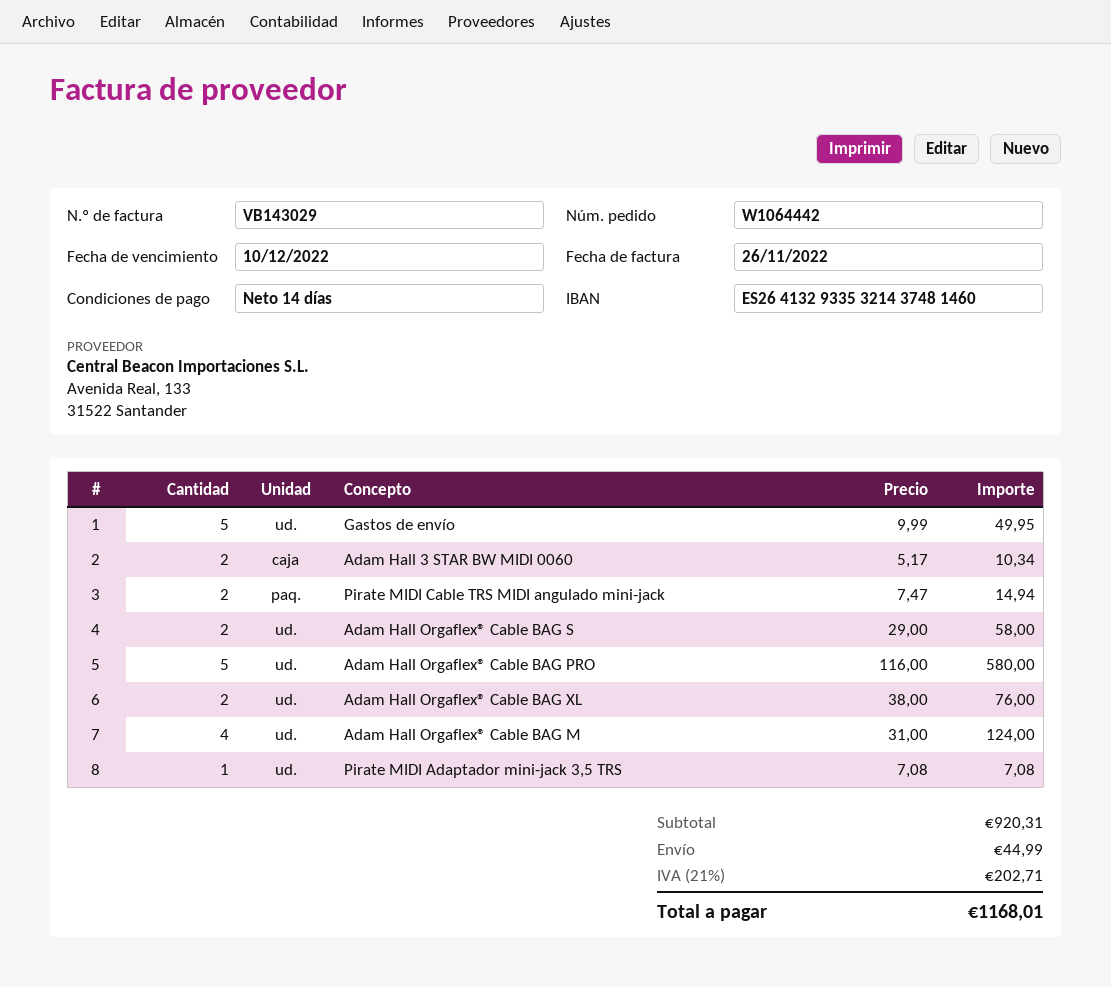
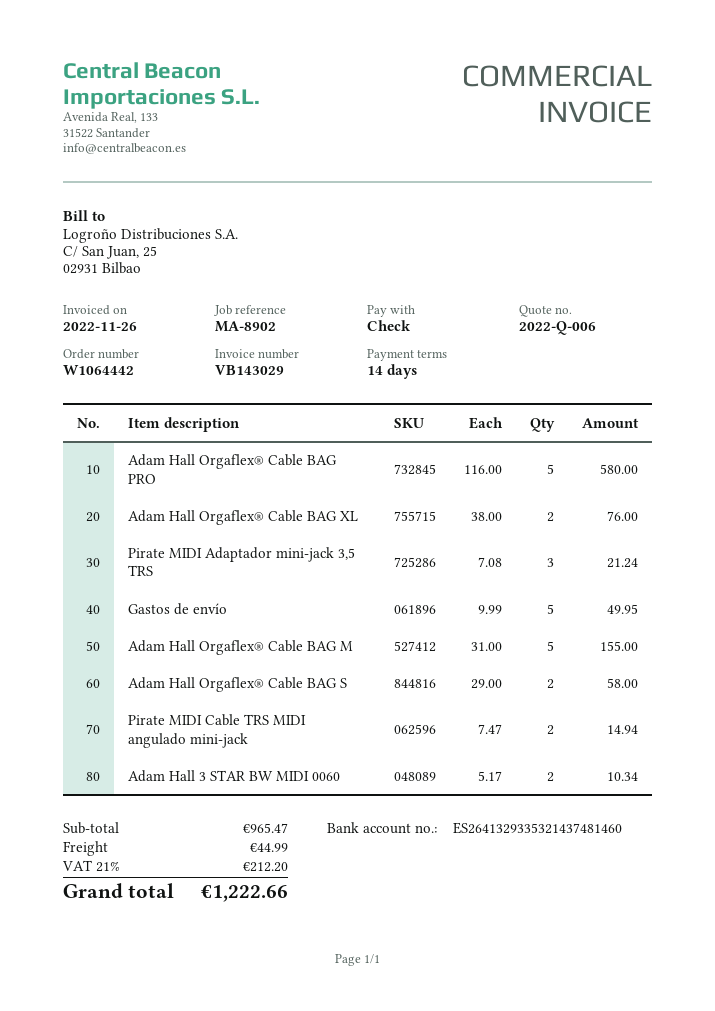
Adam Hall Orgaflex® Cable BAG M: 4 x 31.00 = 124.00 -> 5 x 31.00 = 155.00
Pirate MIDI Adaptador mini-jack 3,5 TRS: 1 x 7.08 = 7.08 -> 3 x 7.08 = 21.24
subtotal: 920.31 -> 965.47
tax: 21% = 202.71 -> 21% = 212.20
total: 1168.01 -> 1222.66

